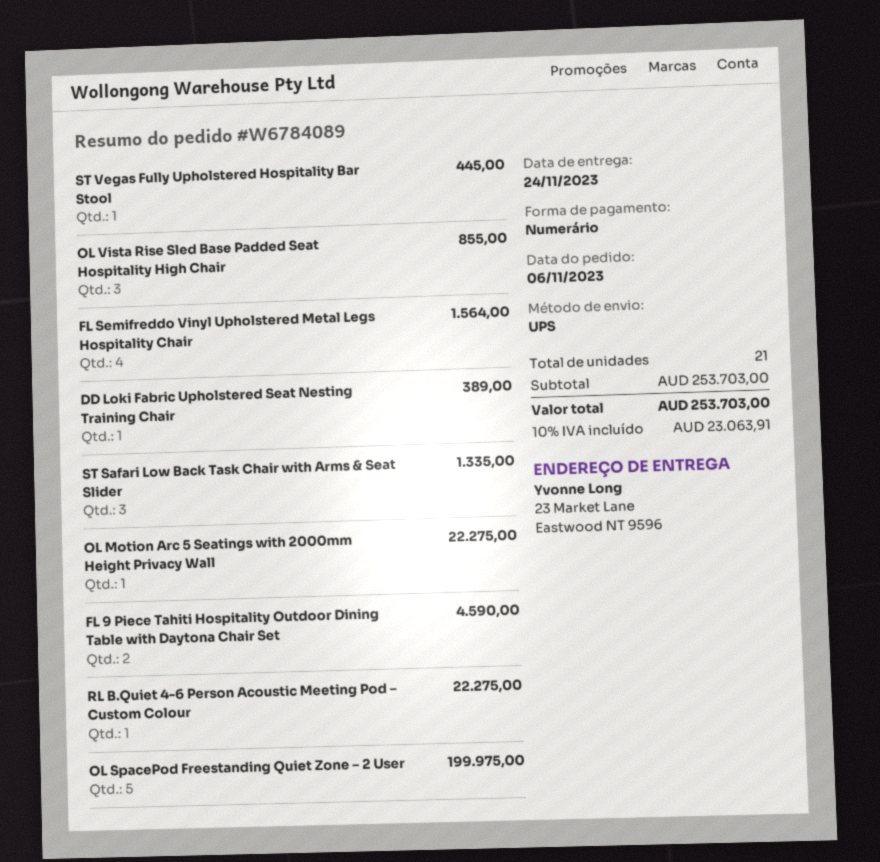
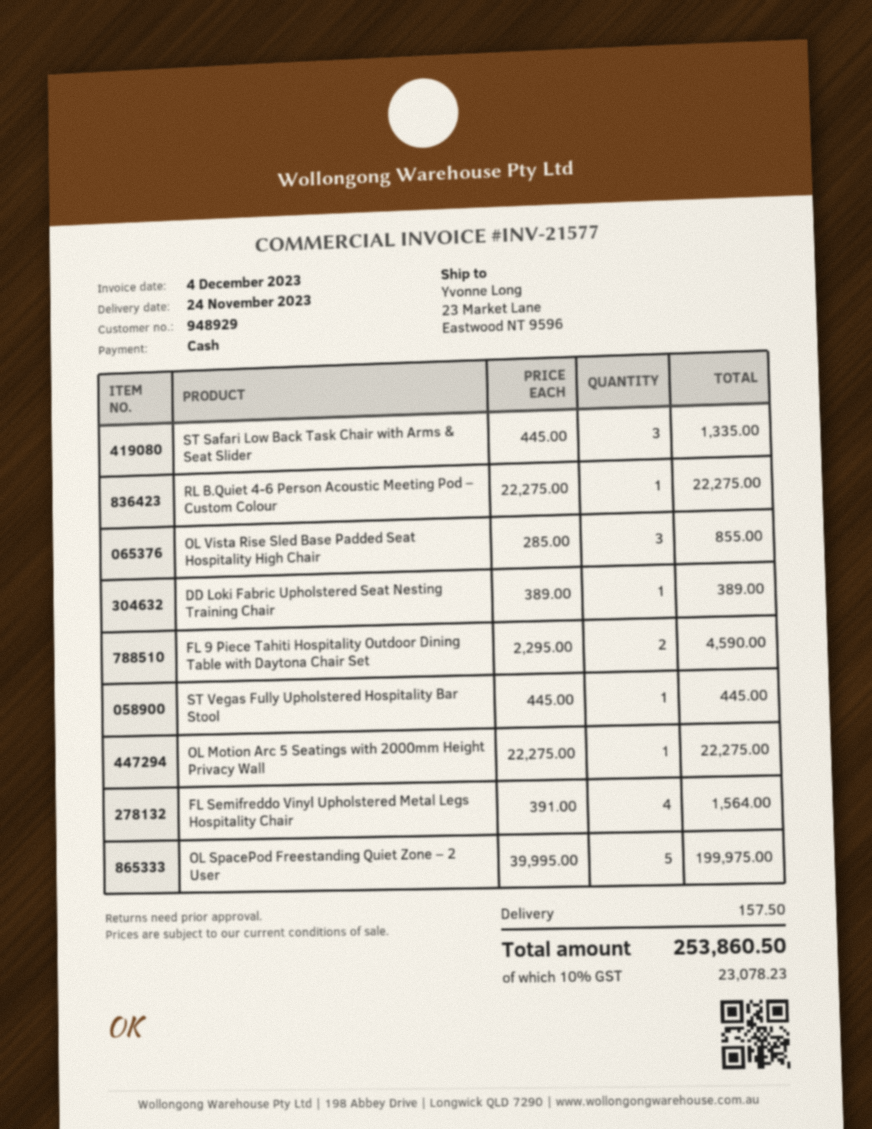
shipping: none -> 157.50
tax: 10% = 23063.91 -> 10% = 23078.23
total: 253703.00 -> 253860.50

